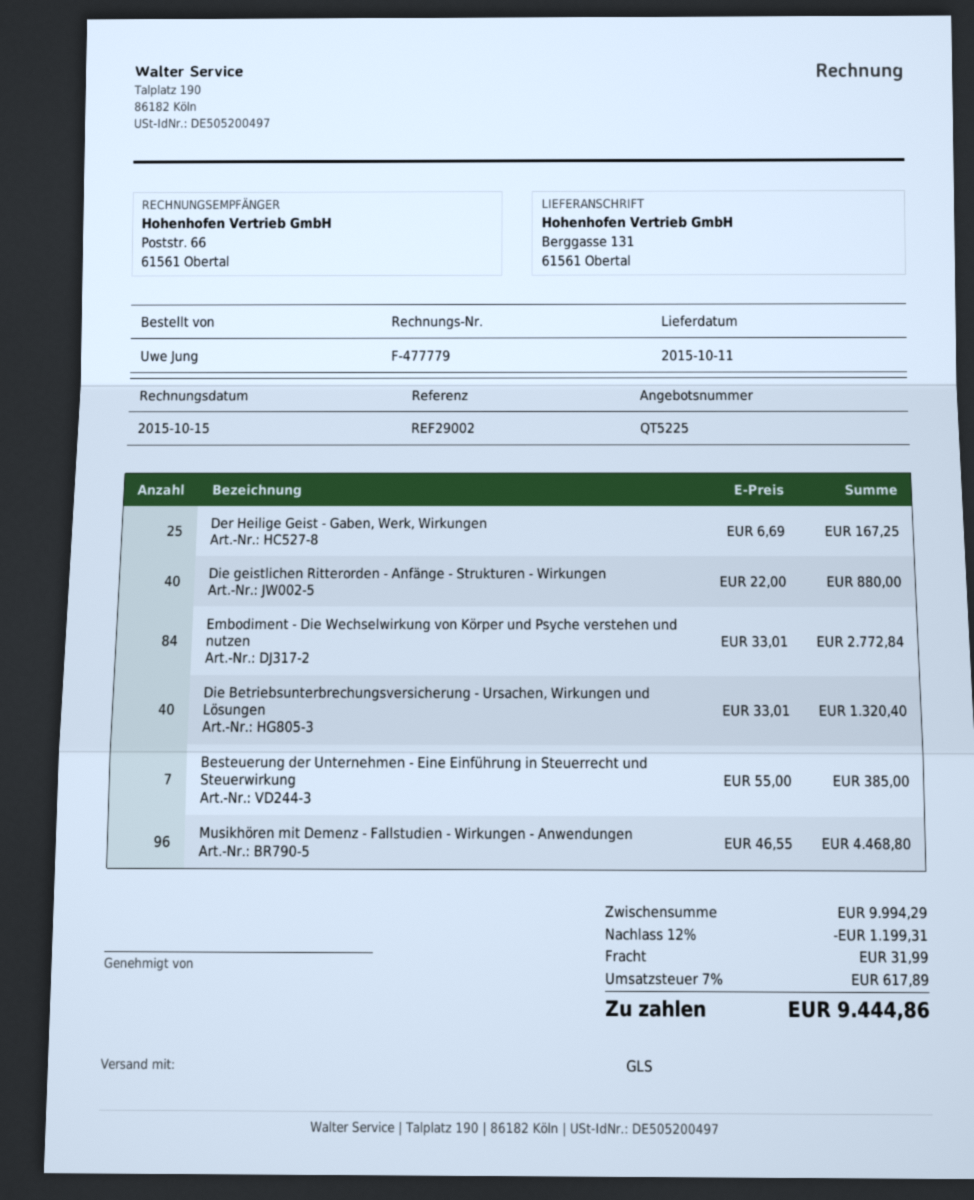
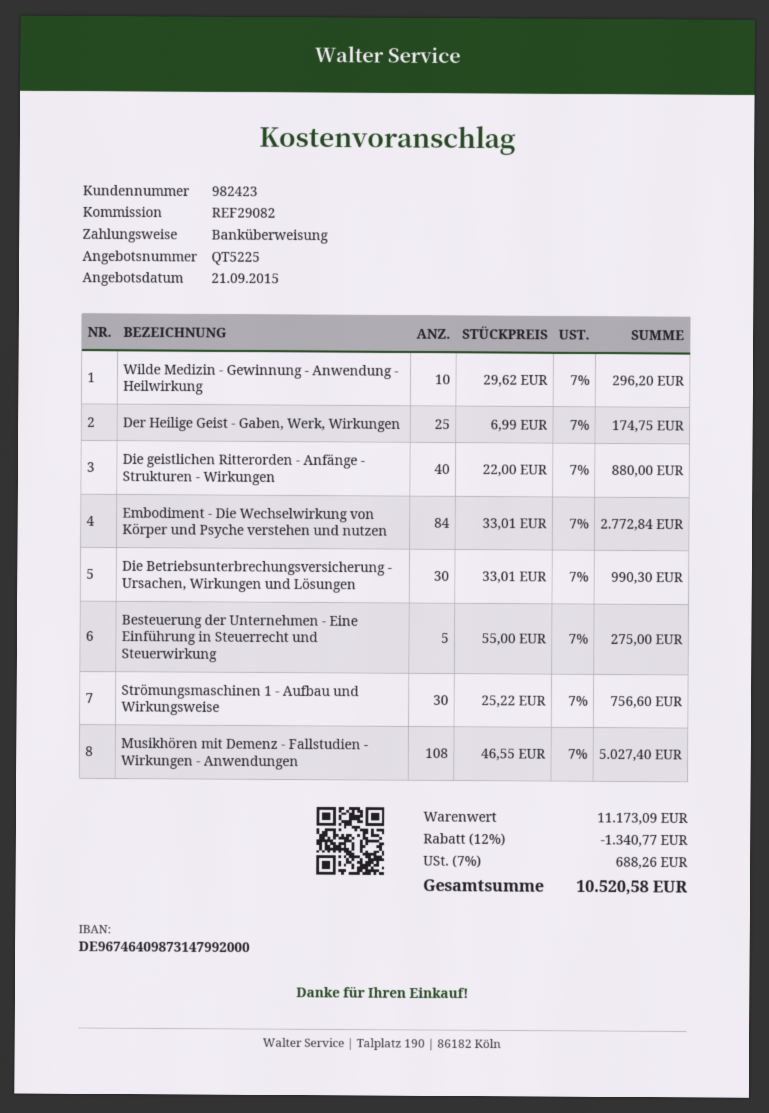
reference: REF29002 -> REF29082
Der Heilige Geist - Gaben, Werk, Wirkungen: 25 x 6.69 = 167.25 -> 25 x 6.99 = 174.75
Die Betriebsunterbrechungsversicherung - Ursachen, Wirkungen und Lösungen: 40 x 33.01 = 1320.40 -> 30 x 33.01 = 990.30
Besteuerung der Unternehmen - Eine Einführung in Steuerrecht und Steuerwirkung: 7 x 55.00 = 385.00 -> 5 x 55.00 = 275.00
Musikhören mit Demenz - Fallstudien - Wirkungen - Anwendungen: 96 x 46.55 = 4468.80 -> 108 x 46.55 = 5027.40
Wilde Medizin - Gewinnung - Anwendung - Heilwirkung: none -> 10 x 29.62 = 296.20
Strömungsmaschinen 1 - Aufbau und Wirkungsweise: none -> 30 x 25.22 = 756.60
subtotal: 9994.29 -> 11173.09
discount: 12% = 1199.31 -> 12% = 1340.77
shipping: 31.99 -> none
tax: 7% = 617.89 -> 7% = 688.26
total: 9444.86 -> 10520.58

